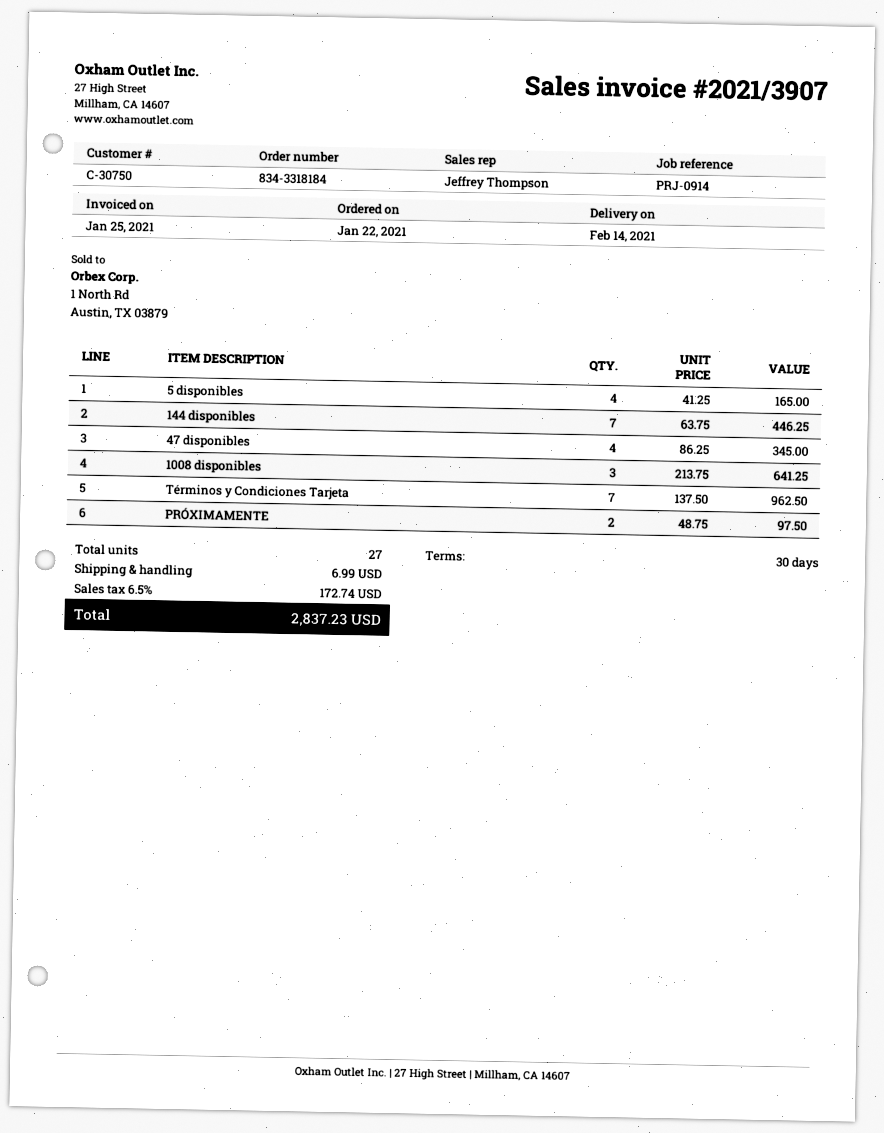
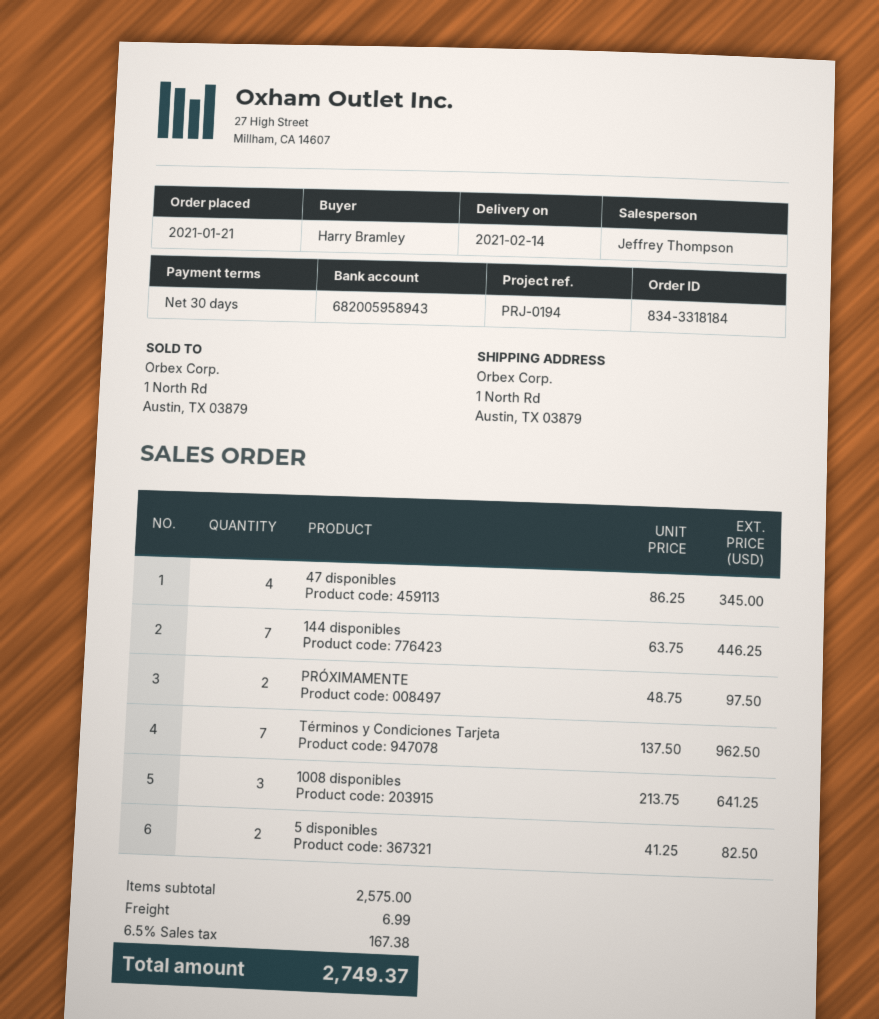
order date: 2021-01-22 -> 2021-01-21
reference: PRJ-0914 -> PRJ-0194
5 disponibles: 4 x 41.25 = 165.00 -> 2 x 41.25 = 82.50
tax: 6.5% = 172.74 -> 6.5% = 167.38
total: 2837.23 -> 2749.37

